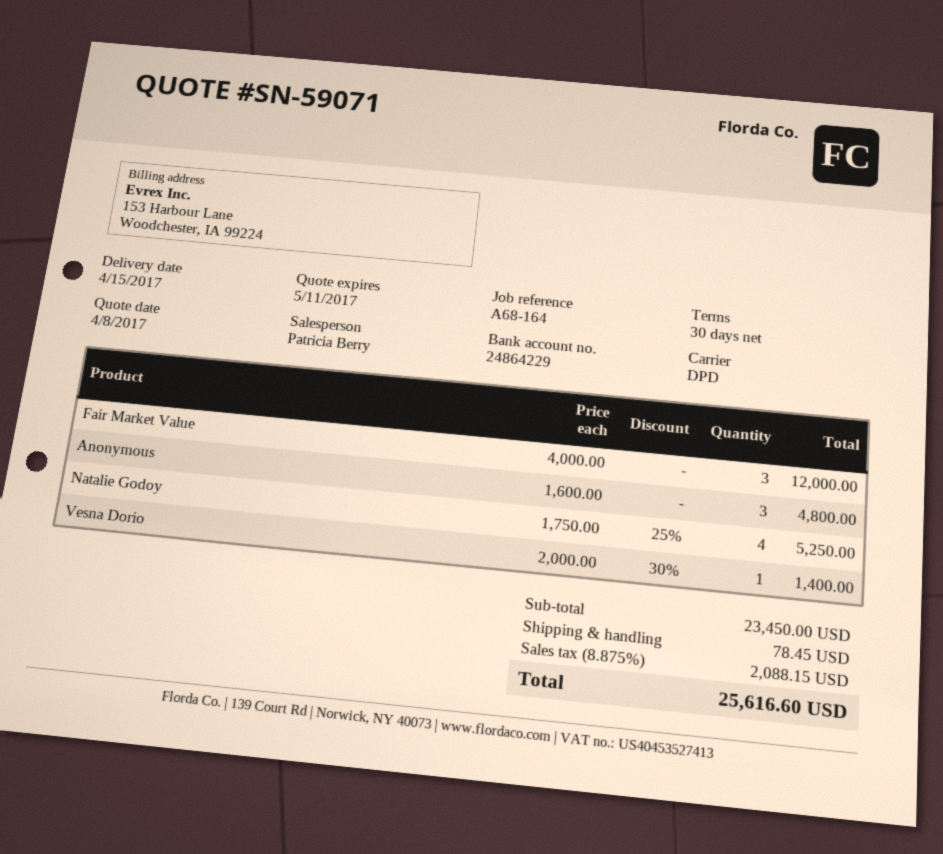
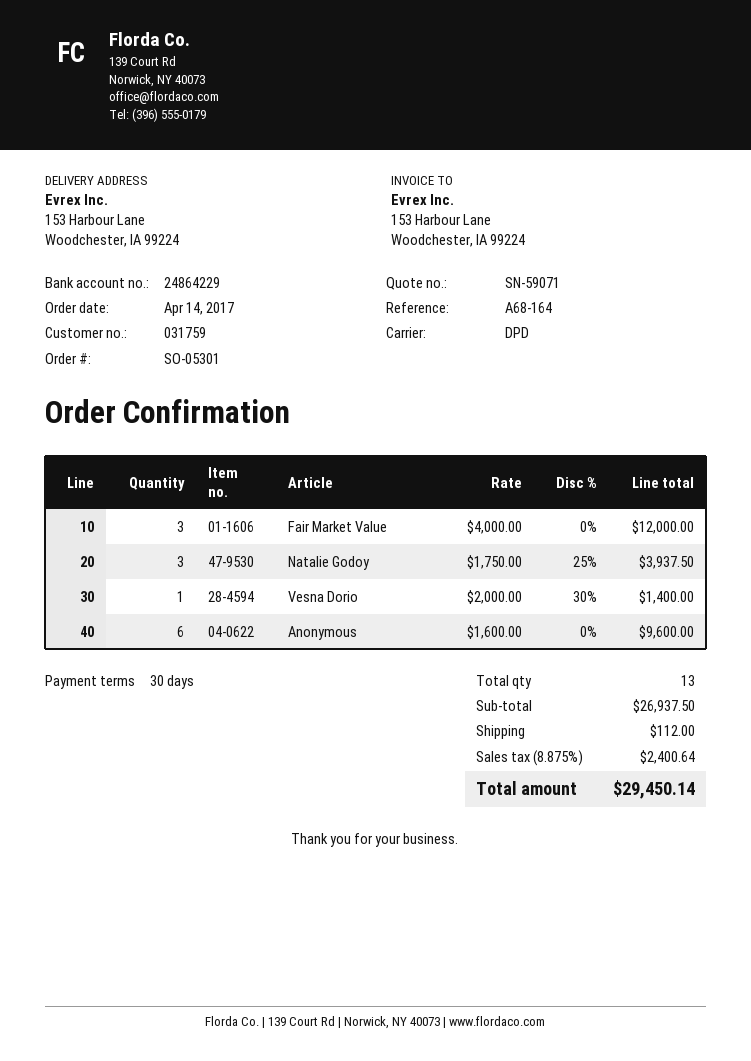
Anonymous: 3 x 1600.00 = 4800.00 -> 6 x 1600.00 = 9600.00
Natalie Godoy: 4 x 1750.00 - 25% = 5250.00 -> 3 x 1750.00 - 25% = 3937.50
subtotal: 23450.00 -> 26937.50
shipping: 78.45 -> 112.00
tax: 8.875% = 2088.15 -> 8.875% = 2400.64
total: 25616.60 -> 29450.14

